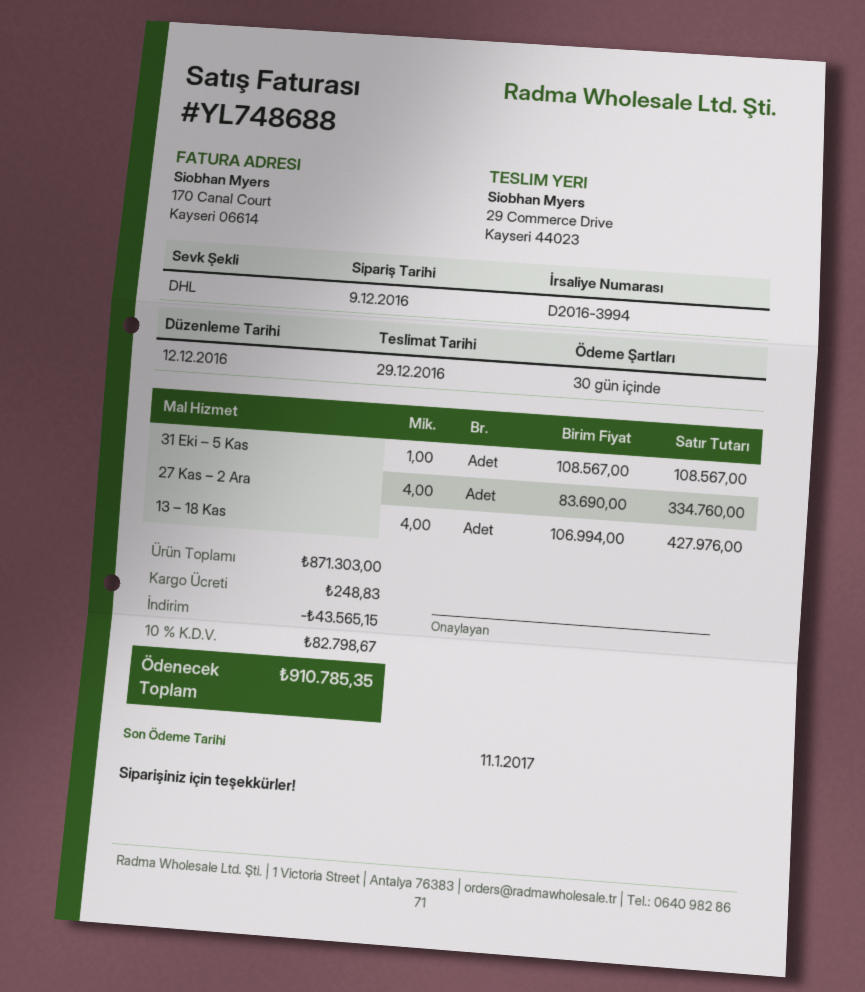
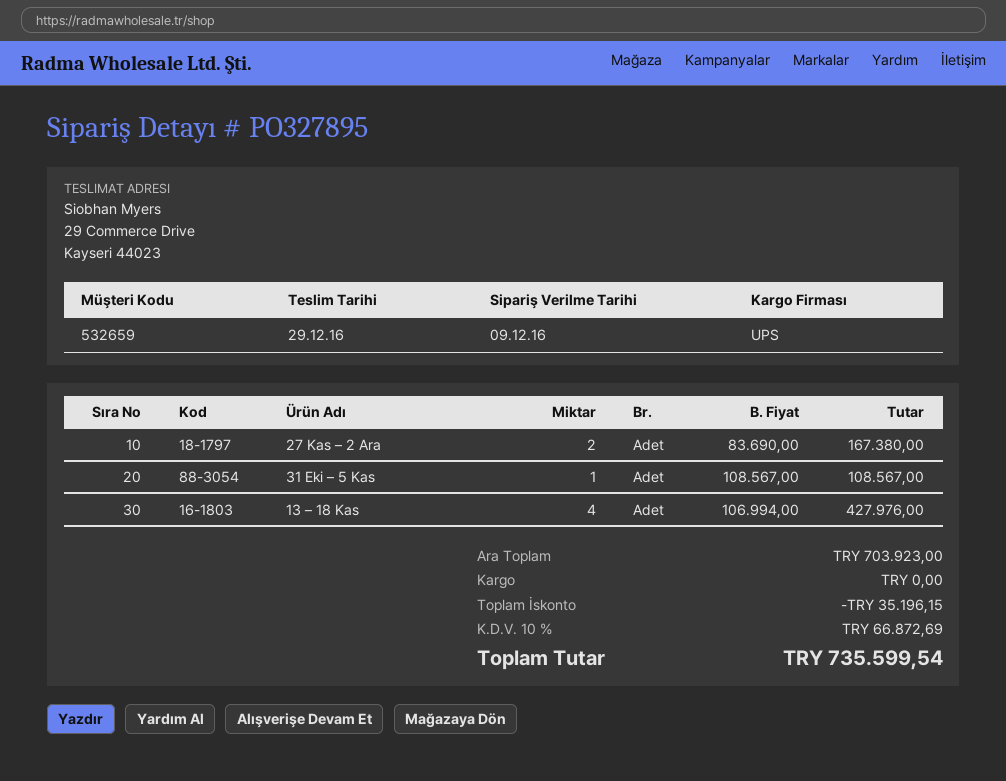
shipping method: DHL -> UPS
27 Kas – 2 Ara: 4 x 83690.00 = 334760.00 -> 2 x 83690.00 = 167380.00
subtotal: 871303.00 -> 703923.00
discount: 43565.15 -> 35196.15
shipping: 248.83 -> 0.00
tax: 10% = 82798.67 -> 10% = 66872.69
total: 910785.35 -> 735599.54

